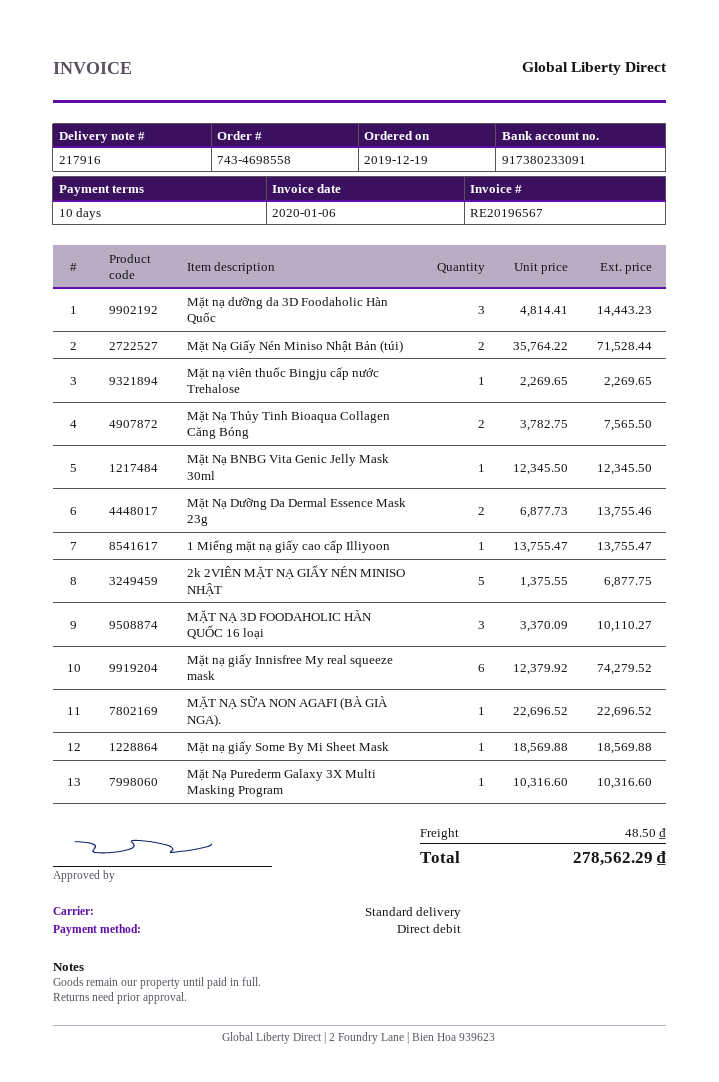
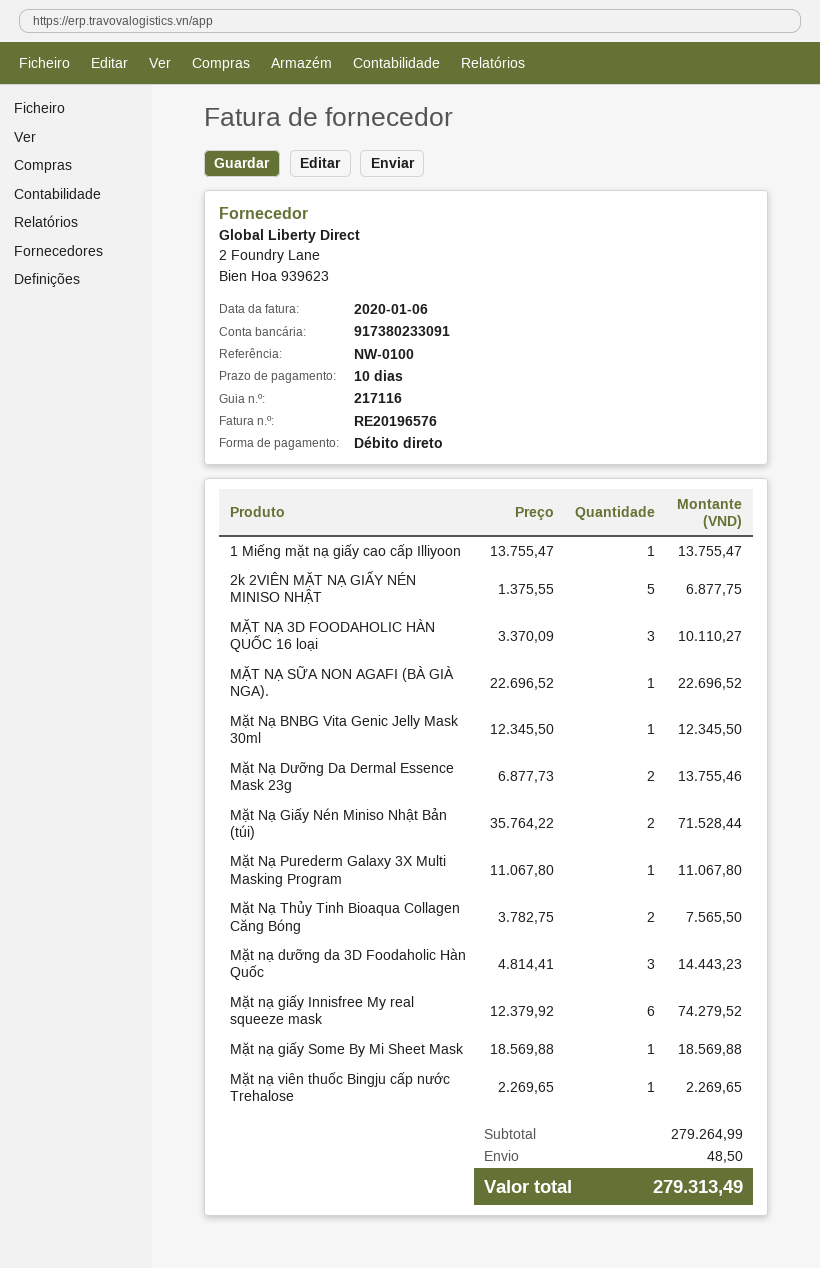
delivery note number: 217916 -> 217116
invoice number: RE20196567 -> RE20196576
Mặt Nạ Purederm Galaxy 3X Multi Masking Program: 1 x 10316.60 = 10316.60 -> 1 x 11067.80 = 11067.80
total: 278562.29 -> 279313.49

